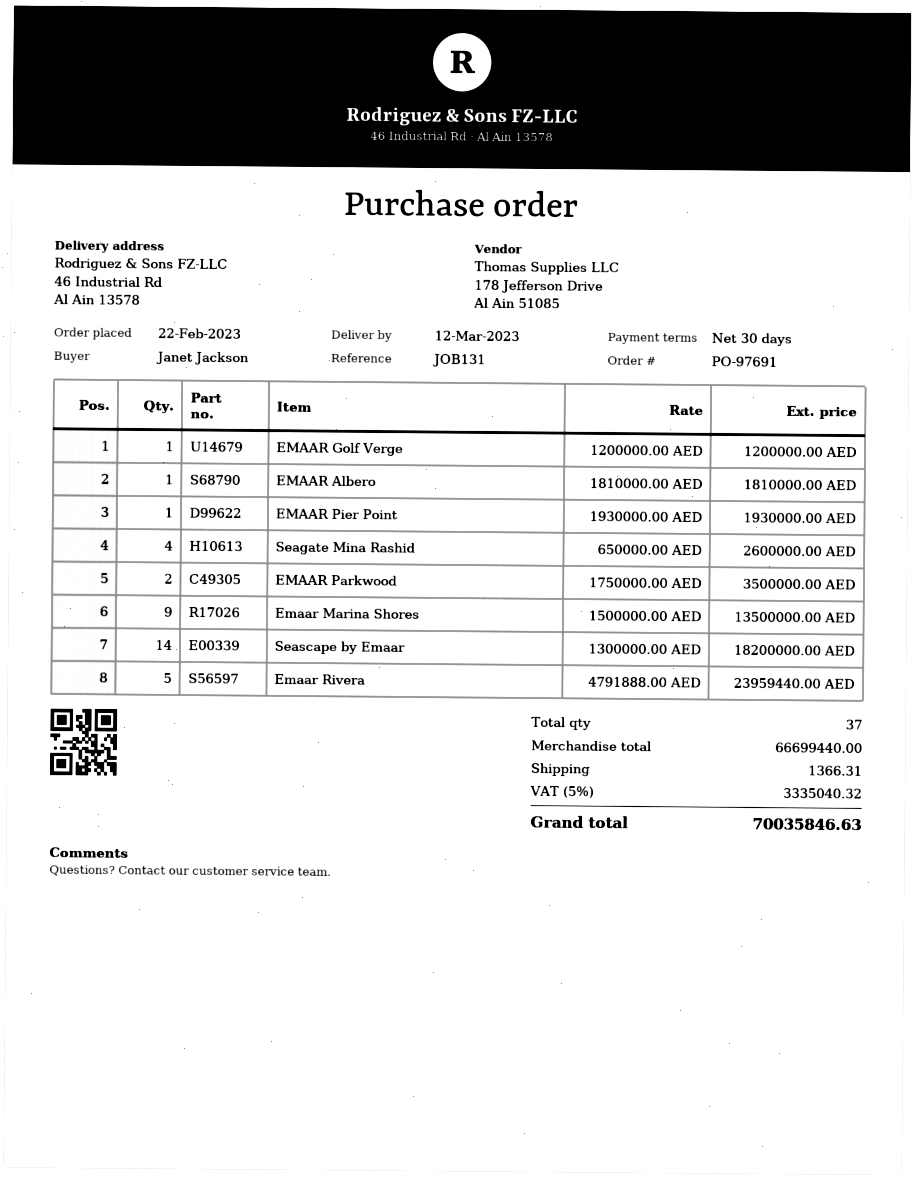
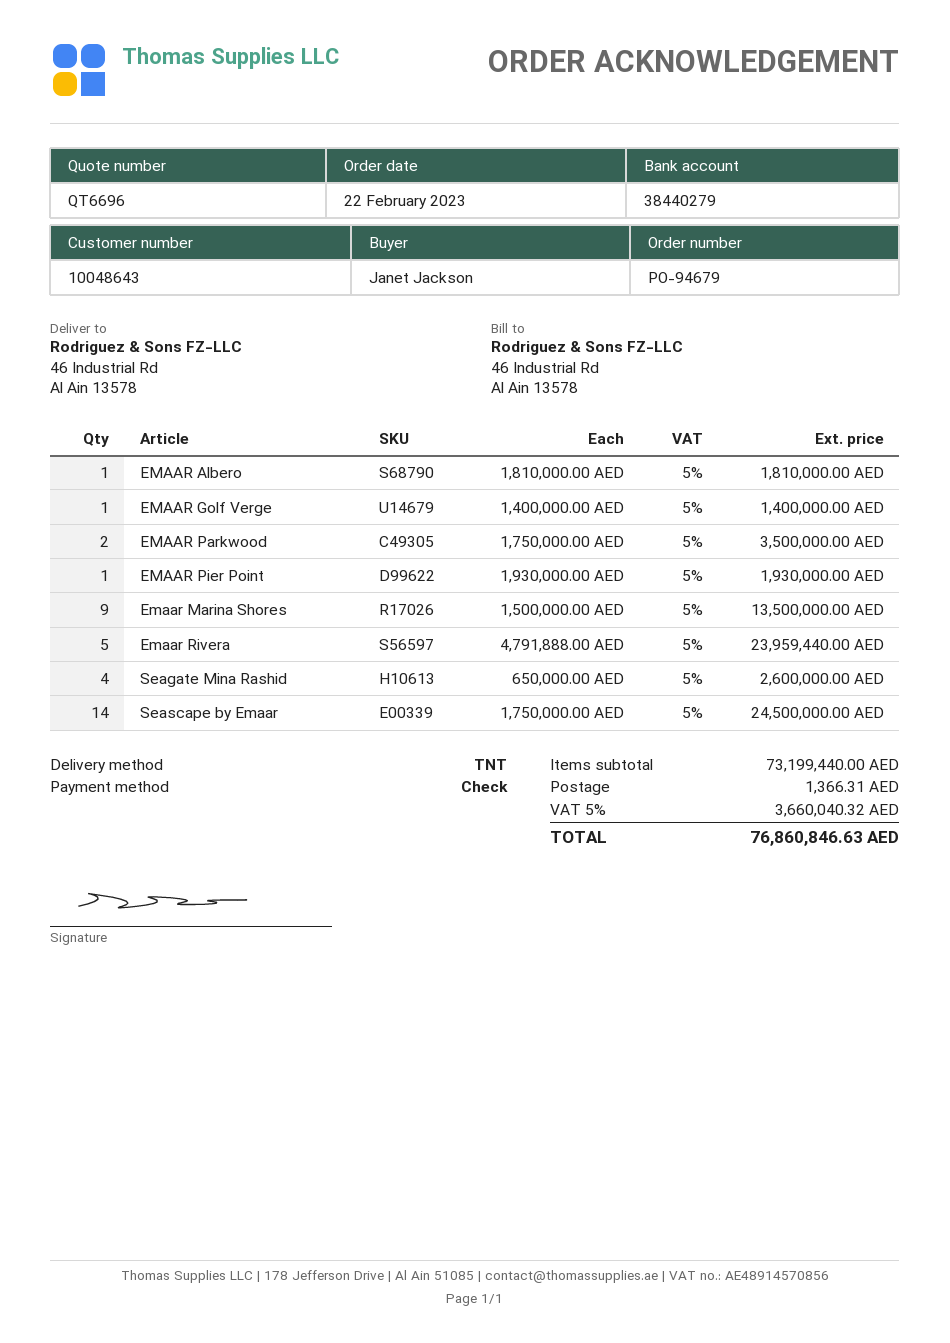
order number: PO-97691 -> PO-94679
EMAAR Golf Verge: 1 x 1200000.00 = 1200000.00 -> 1 x 1400000.00 = 1400000.00
Seascape by Emaar: 14 x 1300000.00 = 18200000.00 -> 14 x 1750000.00 = 24500000.00
subtotal: 66699440.00 -> 73199440.00
tax: 5% = 3335040.32 -> 5% = 3660040.32
total: 70035846.63 -> 76860846.63

